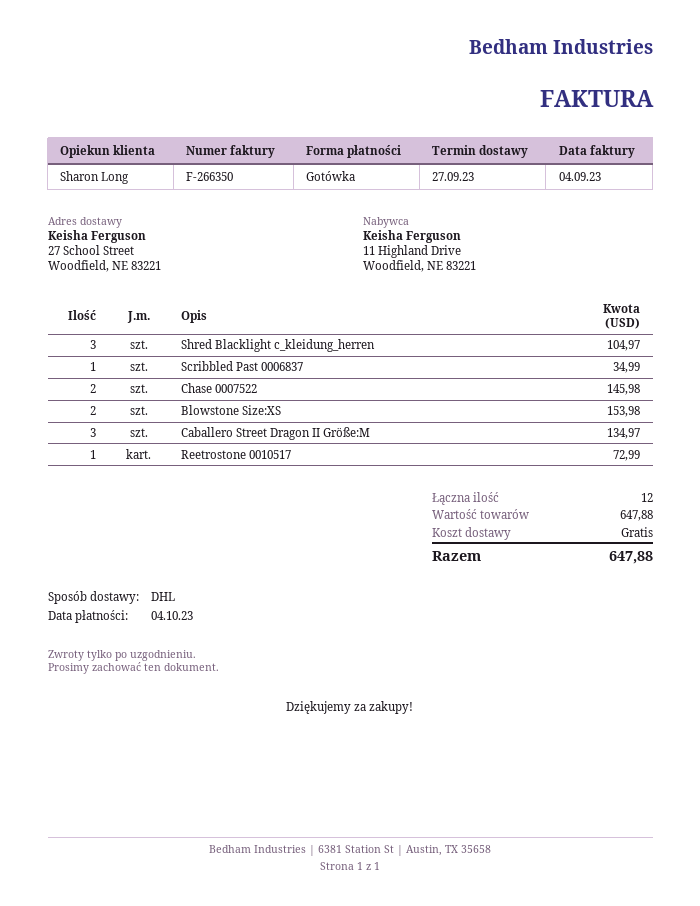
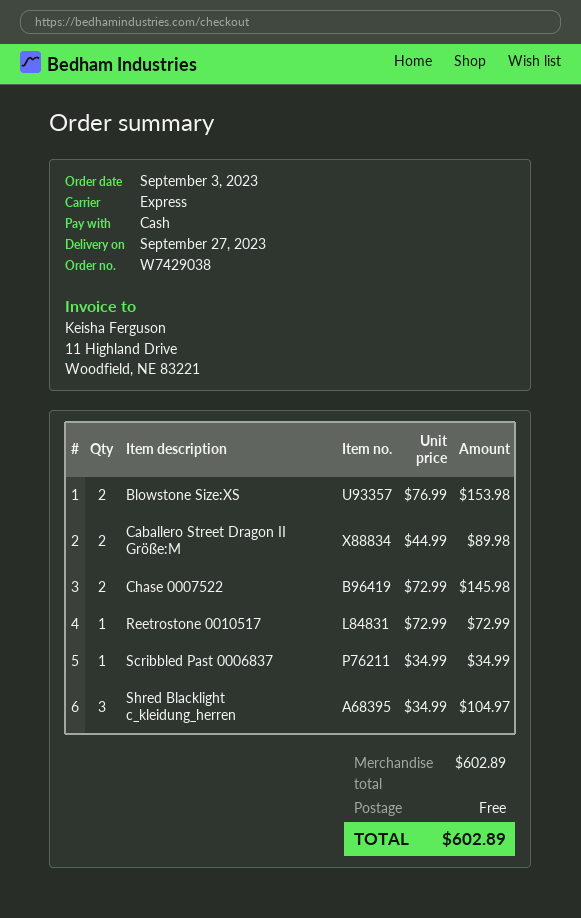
shipping method: DHL -> express
Caballero Street Dragon II Größe:M: 3 for 134.97 -> 2 for 89.98
subtotal: 647.88 -> 602.89
total: 647.88 -> 602.89

